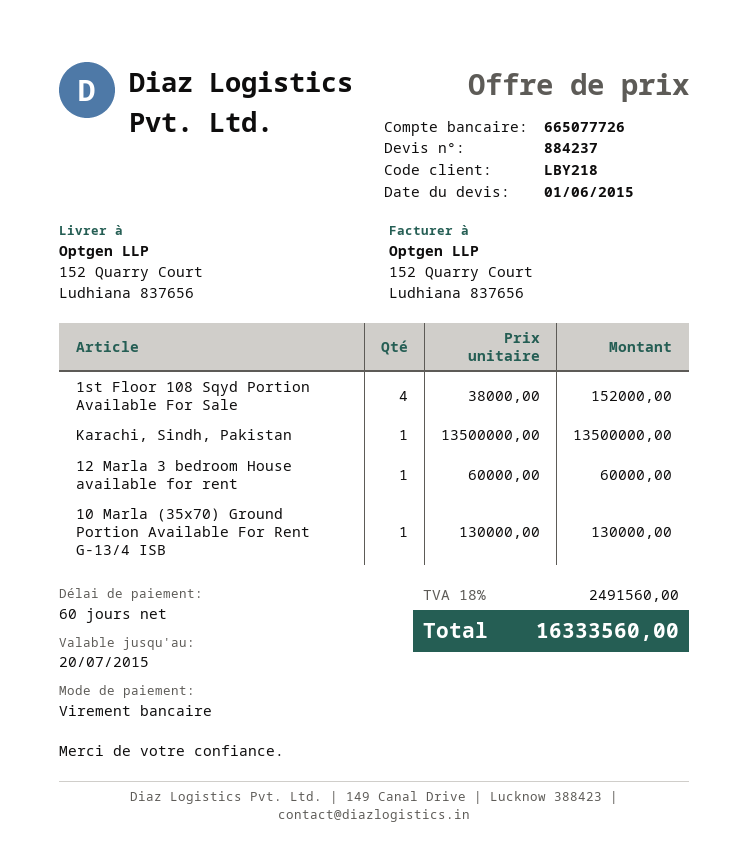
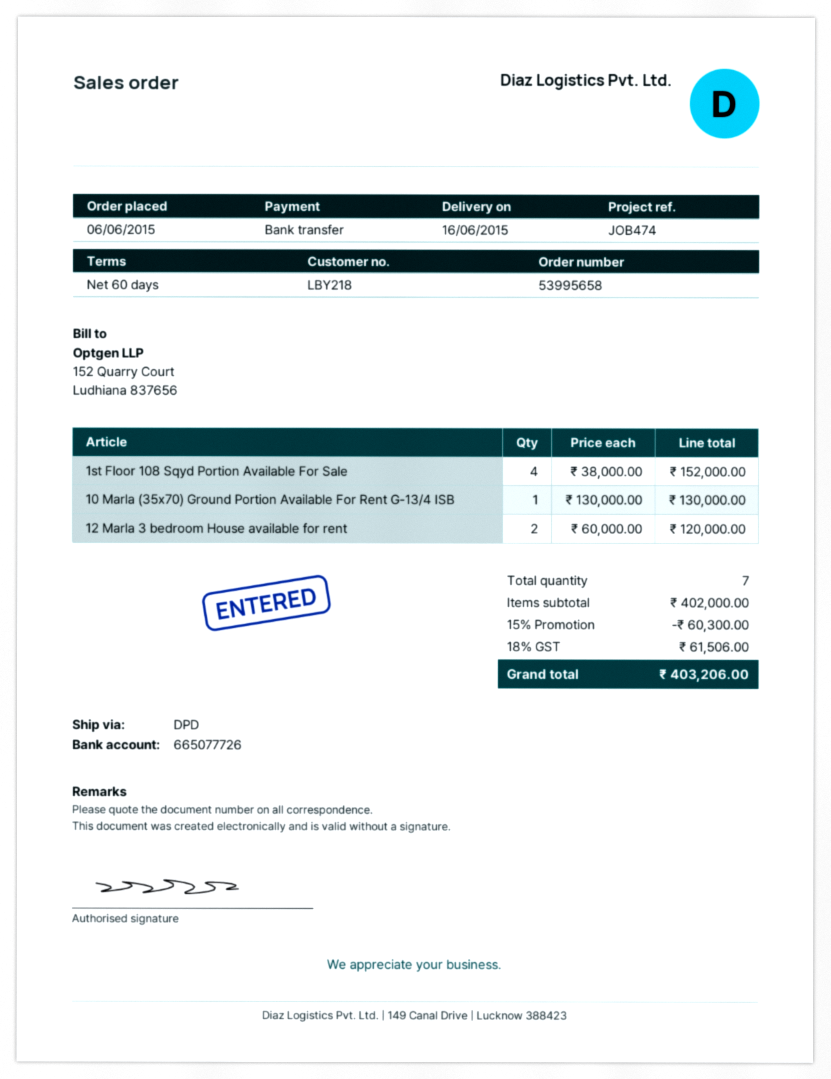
Karachi, Sindh, Pakistan: 1 x 13500000.00 = 13500000.00 -> none
12 Marla 3 bedroom House available for rent: 1 x 60000.00 = 60000.00 -> 2 x 60000.00 = 120000.00
discount: none -> 15% = 60300.00
tax: 18% = 2491560.00 -> 18% = 61506.00
total: 16333560.00 -> 403206.00

